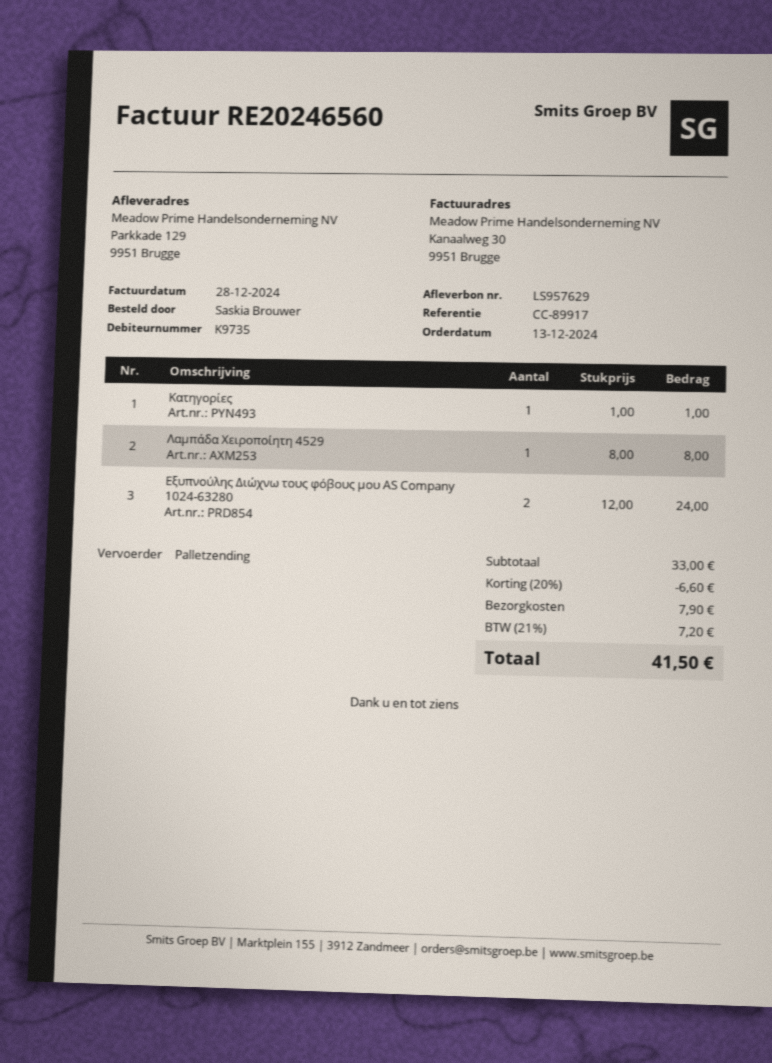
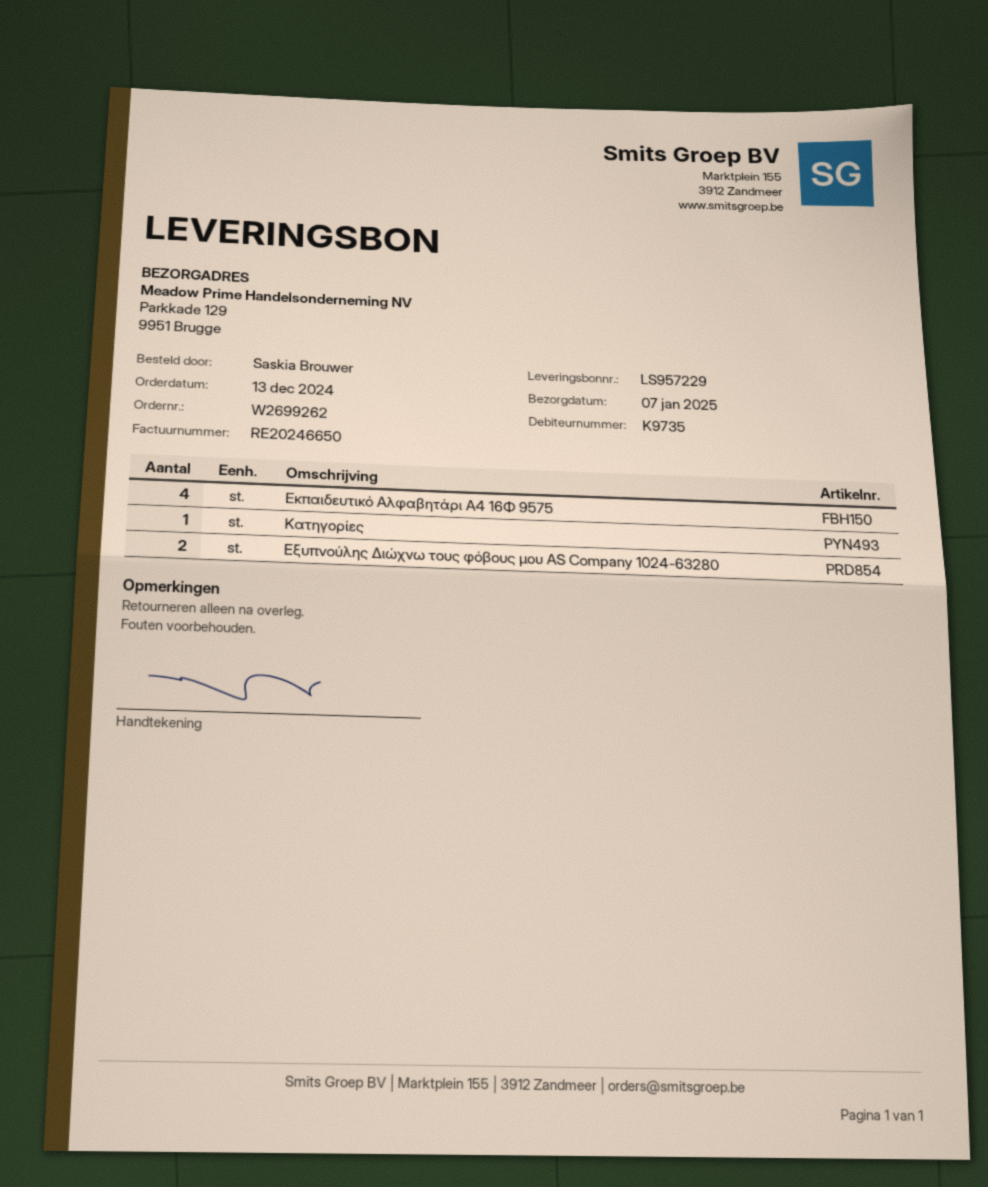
delivery note number: LS957629 -> LS957229
invoice number: RE20246560 -> RE20246650
Λαμπάδα Χειροποίητη 4529: 1 -> none
Εκπαιδευτικό Αλφαβητάρι Α4 16Φ 9575: none -> 4

